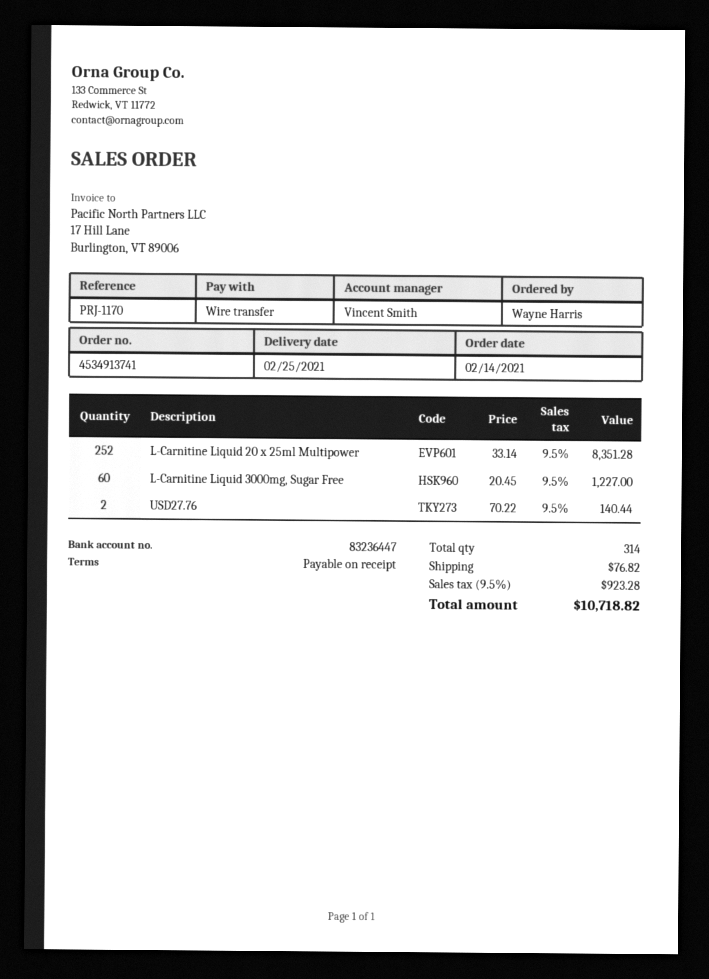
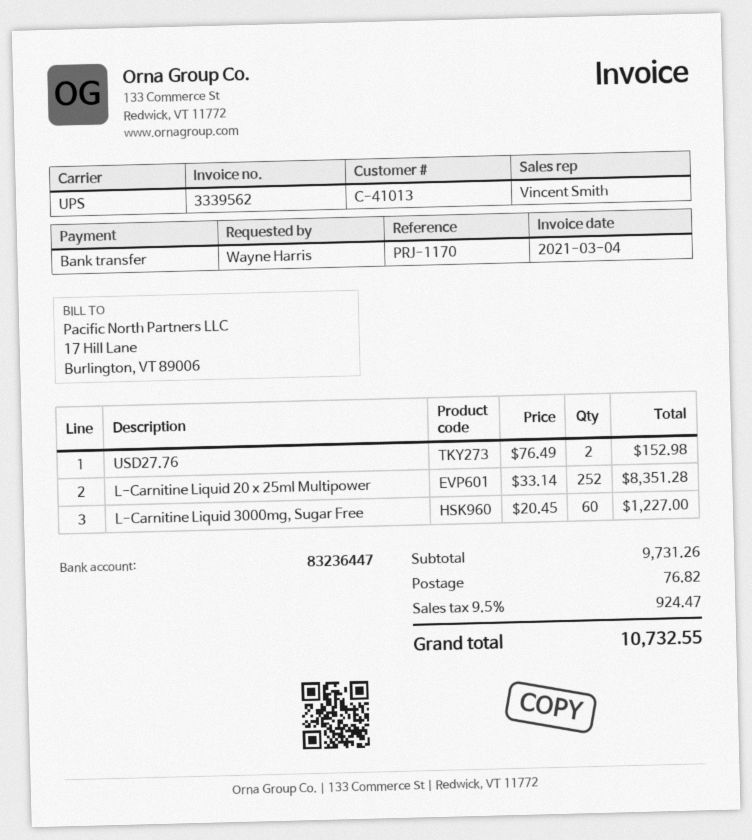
USD27.76: 2 x 70.22 = 140.44 -> 2 x 76.49 = 152.98
tax: 9.5% = 923.28 -> 9.5% = 924.47
total: 10718.82 -> 10732.55

